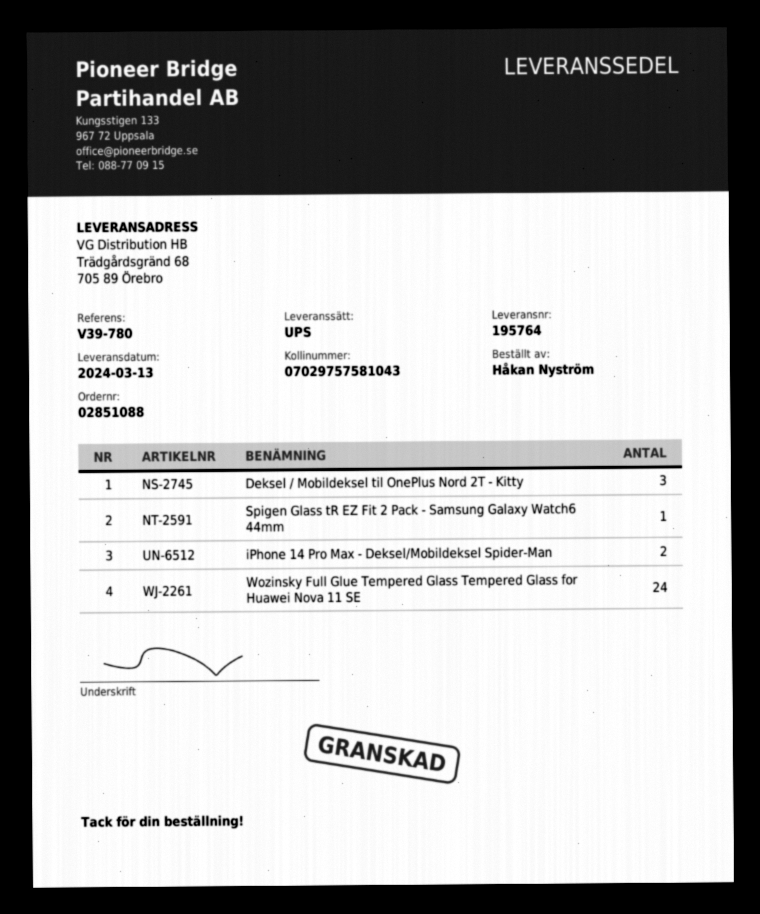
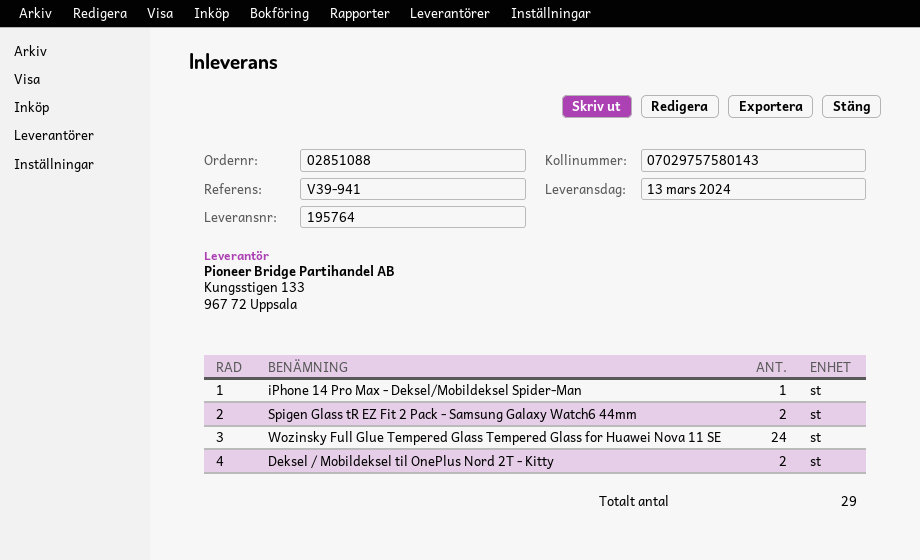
reference: V39-780 -> V39-941
tracking number: 07029757581043 -> 07029757580143
Deksel / Mobildeksel til OnePlus Nord 2T - Kitty: 3 -> 2
Spigen Glass tR EZ Fit 2 Pack - Samsung Galaxy Watch6 44mm: 1 -> 2
iPhone 14 Pro Max - Deksel/Mobildeksel Spider-Man: 2 -> 1

